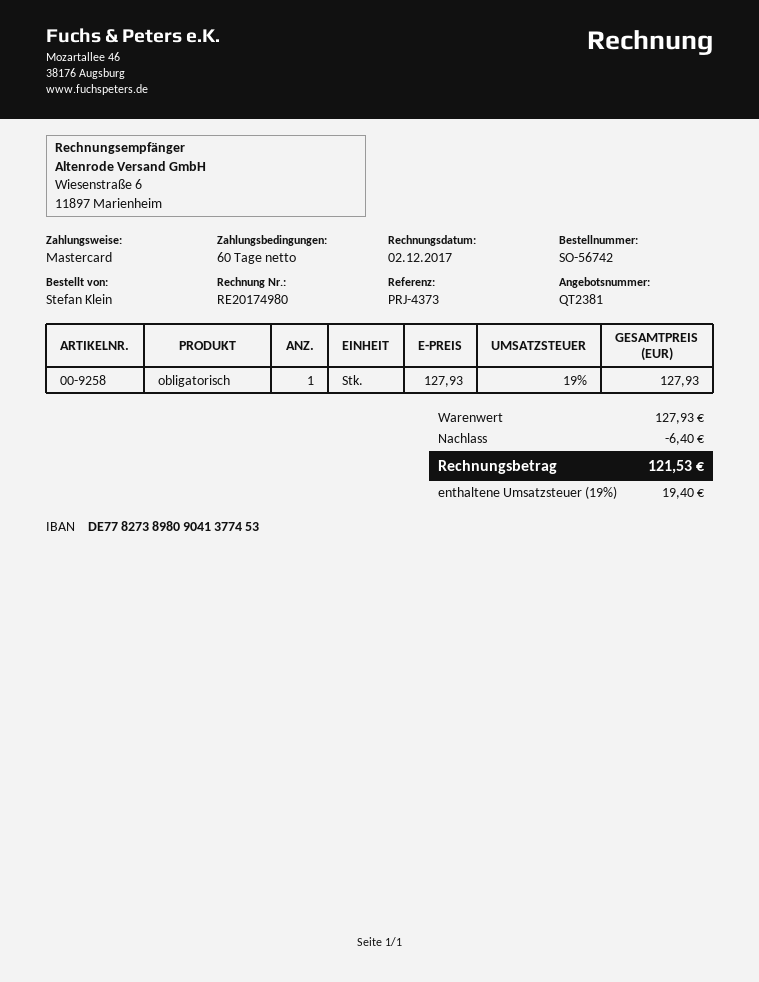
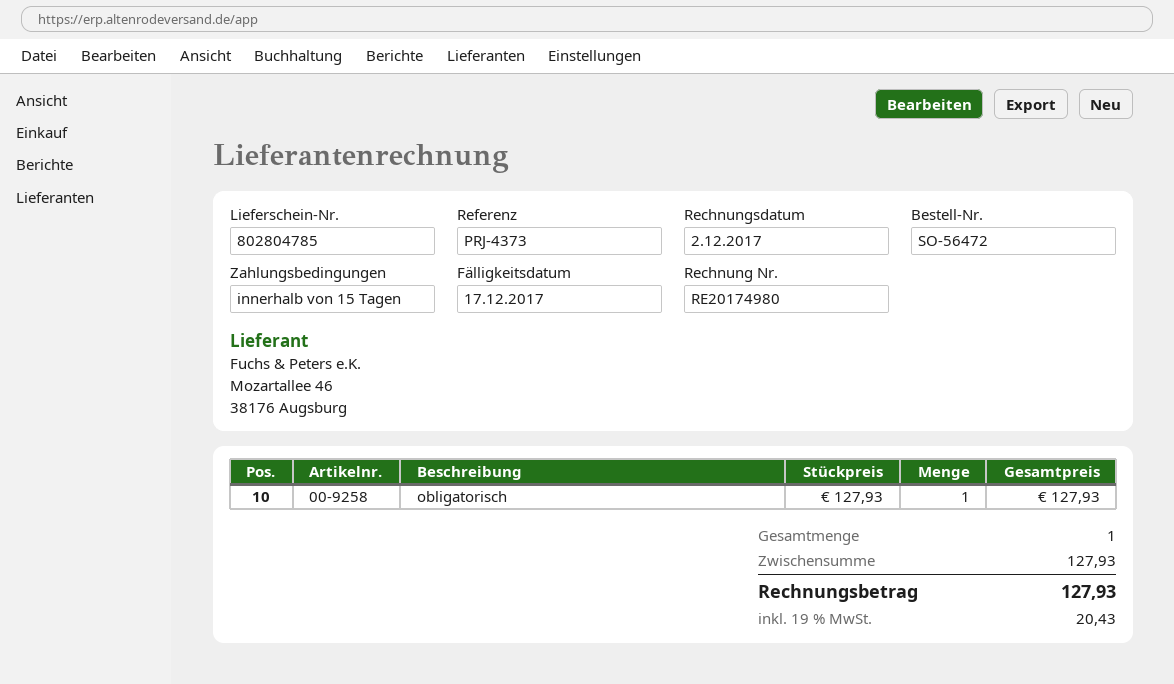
order number: SO-56742 -> SO-56472
payment terms: 60 days -> 15 days
discount: 6.40 -> none
tax: 19% = 19.40 -> 19% = 20.43
total: 121.53 -> 127.93

